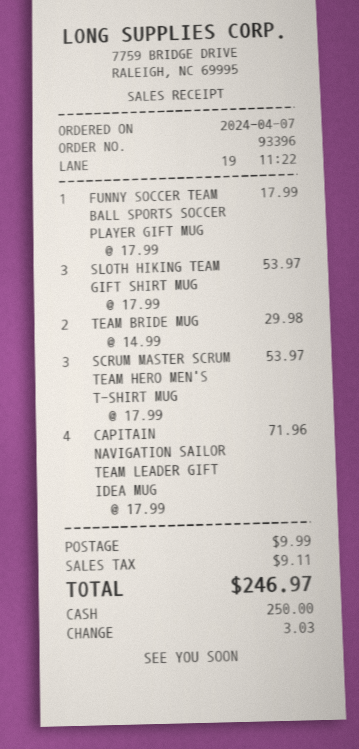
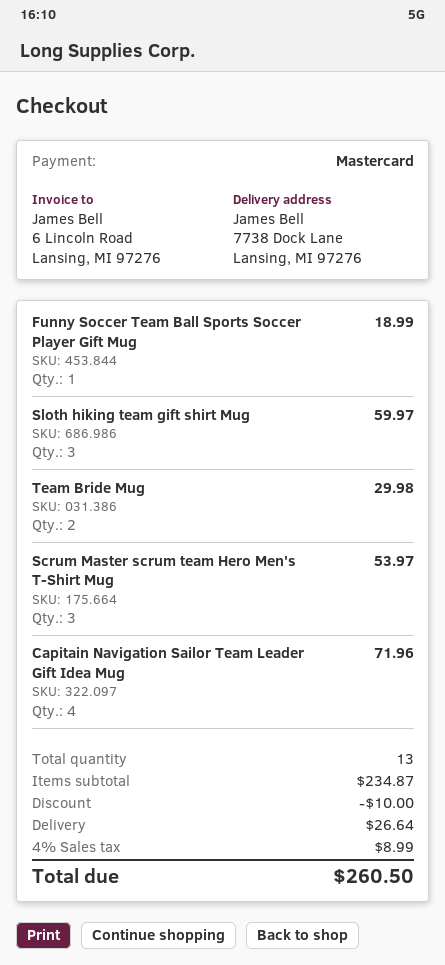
payment method: cash -> Mastercard
FUNNY SOCCER TEAM BALL SPORTS SOCCER PLAYER GIFT MUG: 1 for 17.99 -> 1 for 18.99
SLOTH HIKING TEAM GIFT SHIRT MUG: 3 for 53.97 -> 3 for 59.97
discount: none -> 10.00
shipping: 9.99 -> 26.64
tax: 9.11 -> 8.99
total: 246.97 -> 260.50

